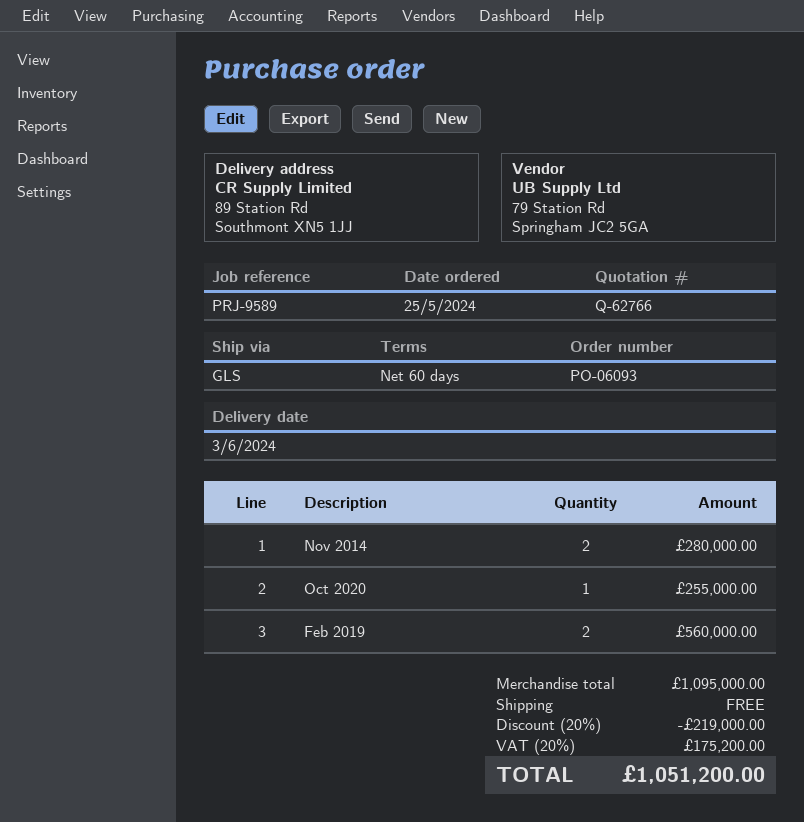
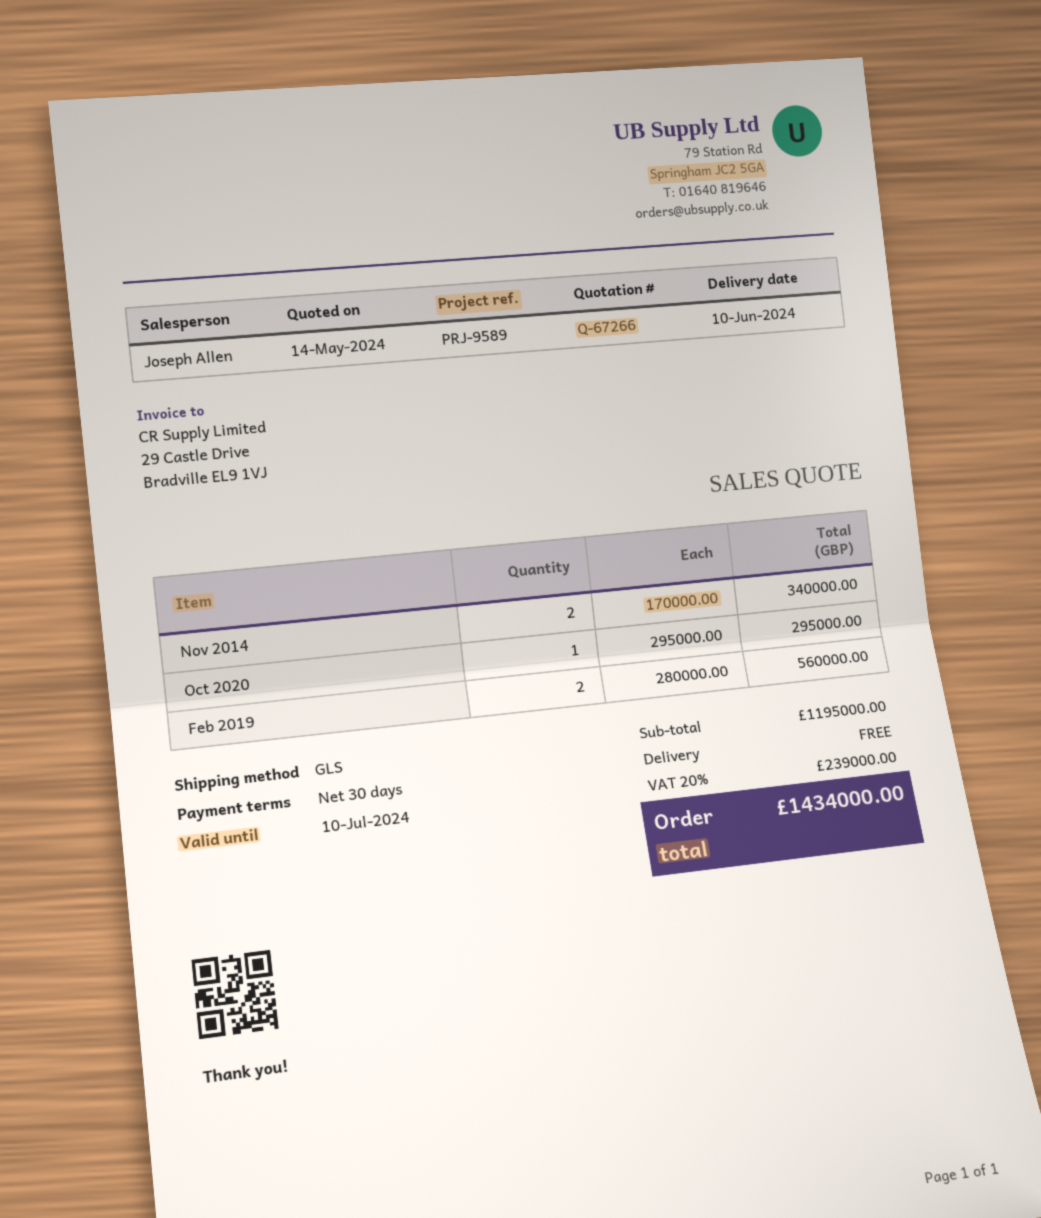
quote number: Q-62766 -> Q-67266
delivery date: 2024-06-03 -> 2024-06-10
payment terms: 60 days -> 30 days
Nov 2014: 2 for 280000.00 -> 2 for 340000.00
Oct 2020: 1 for 255000.00 -> 1 for 295000.00
subtotal: 1095000.00 -> 1195000.00
discount: 20% = 219000.00 -> none
tax: 20% = 175200.00 -> 20% = 239000.00
total: 1051200.00 -> 1434000.00

